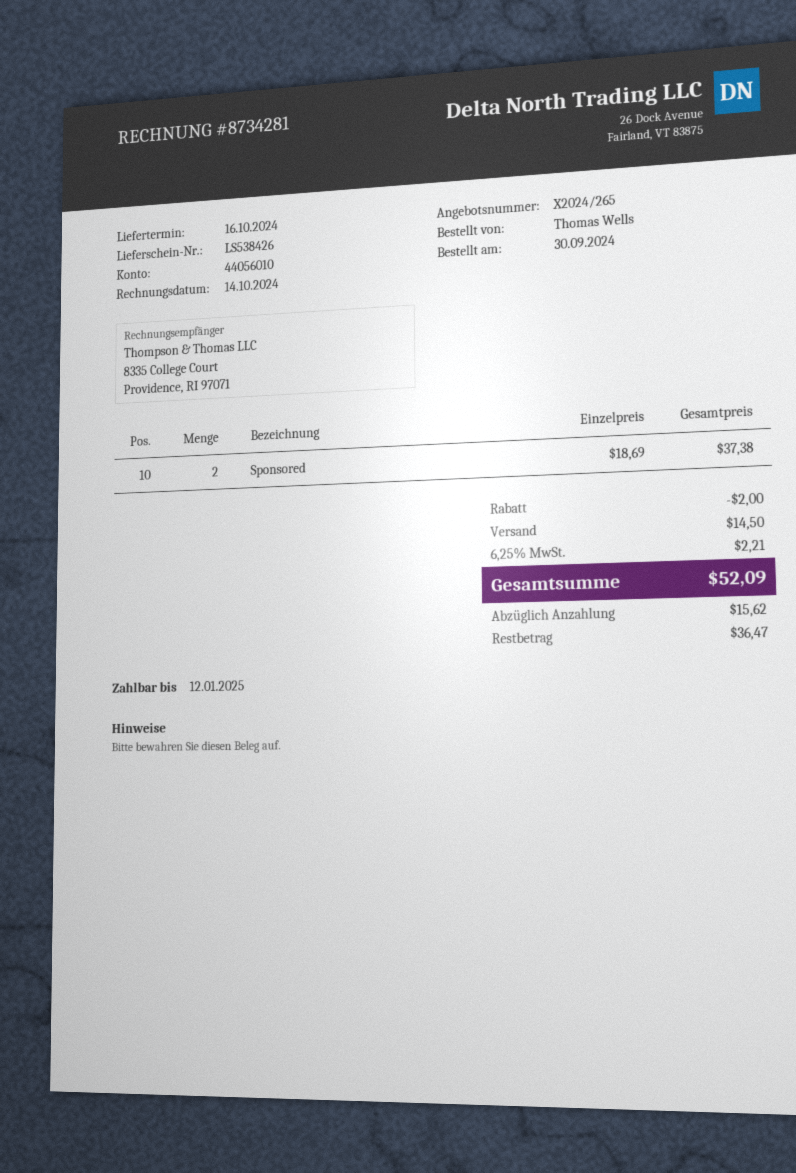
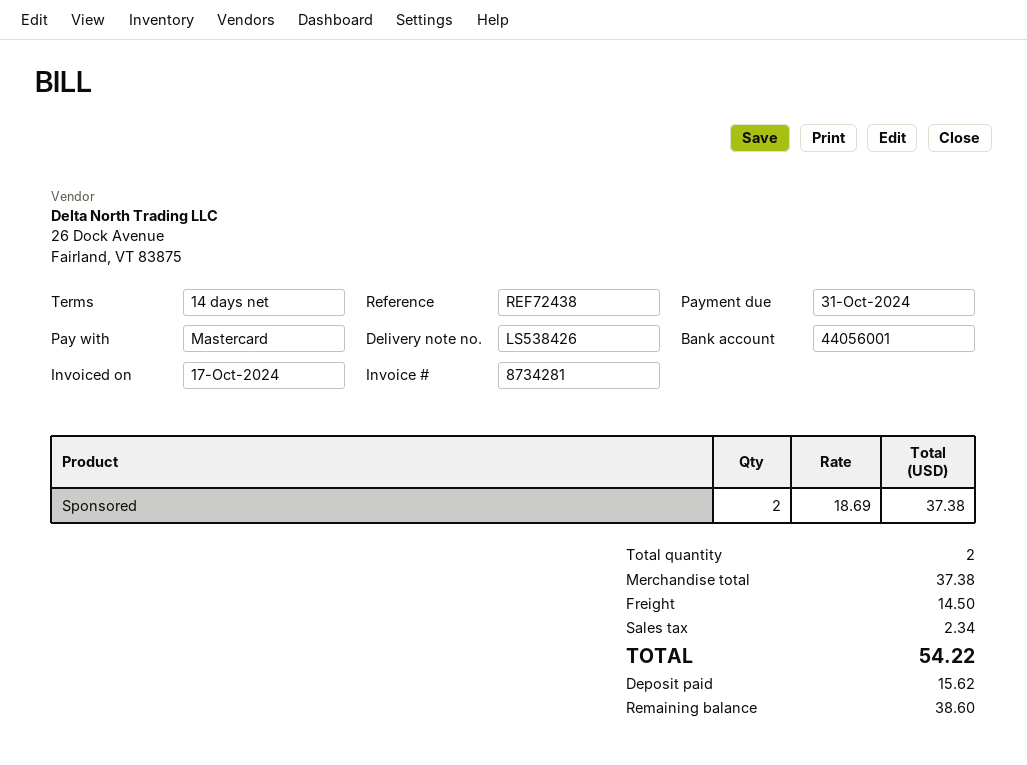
invoice date: 2024-10-14 -> 2024-10-17
due date: 2025-01-12 -> 2024-10-31
bank account: 44056010 -> 44056001
discount: 2.00 -> none
tax: 2.21 -> 2.34
total: 52.09 -> 54.22
balance: 36.47 -> 38.60

